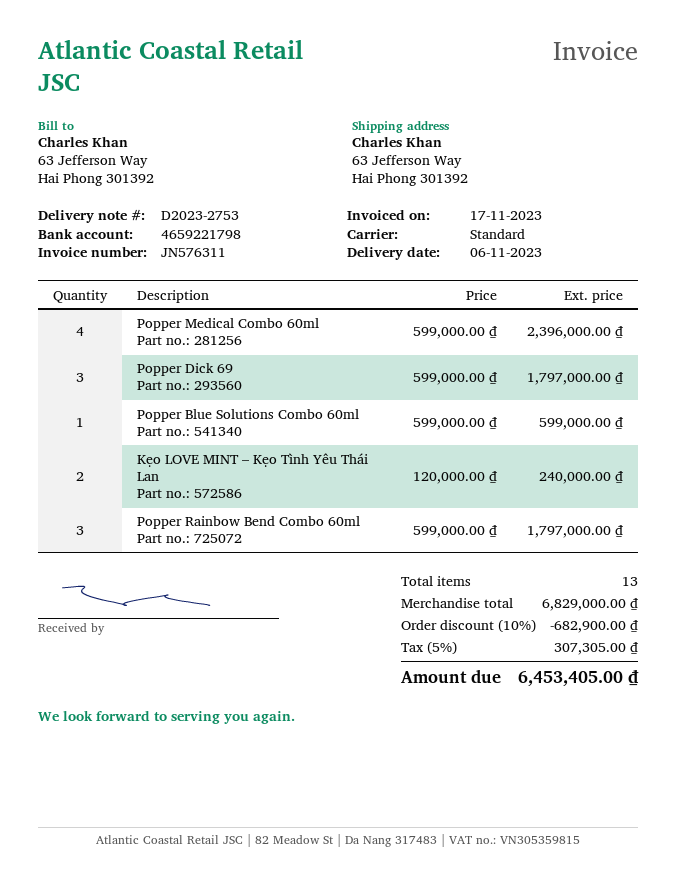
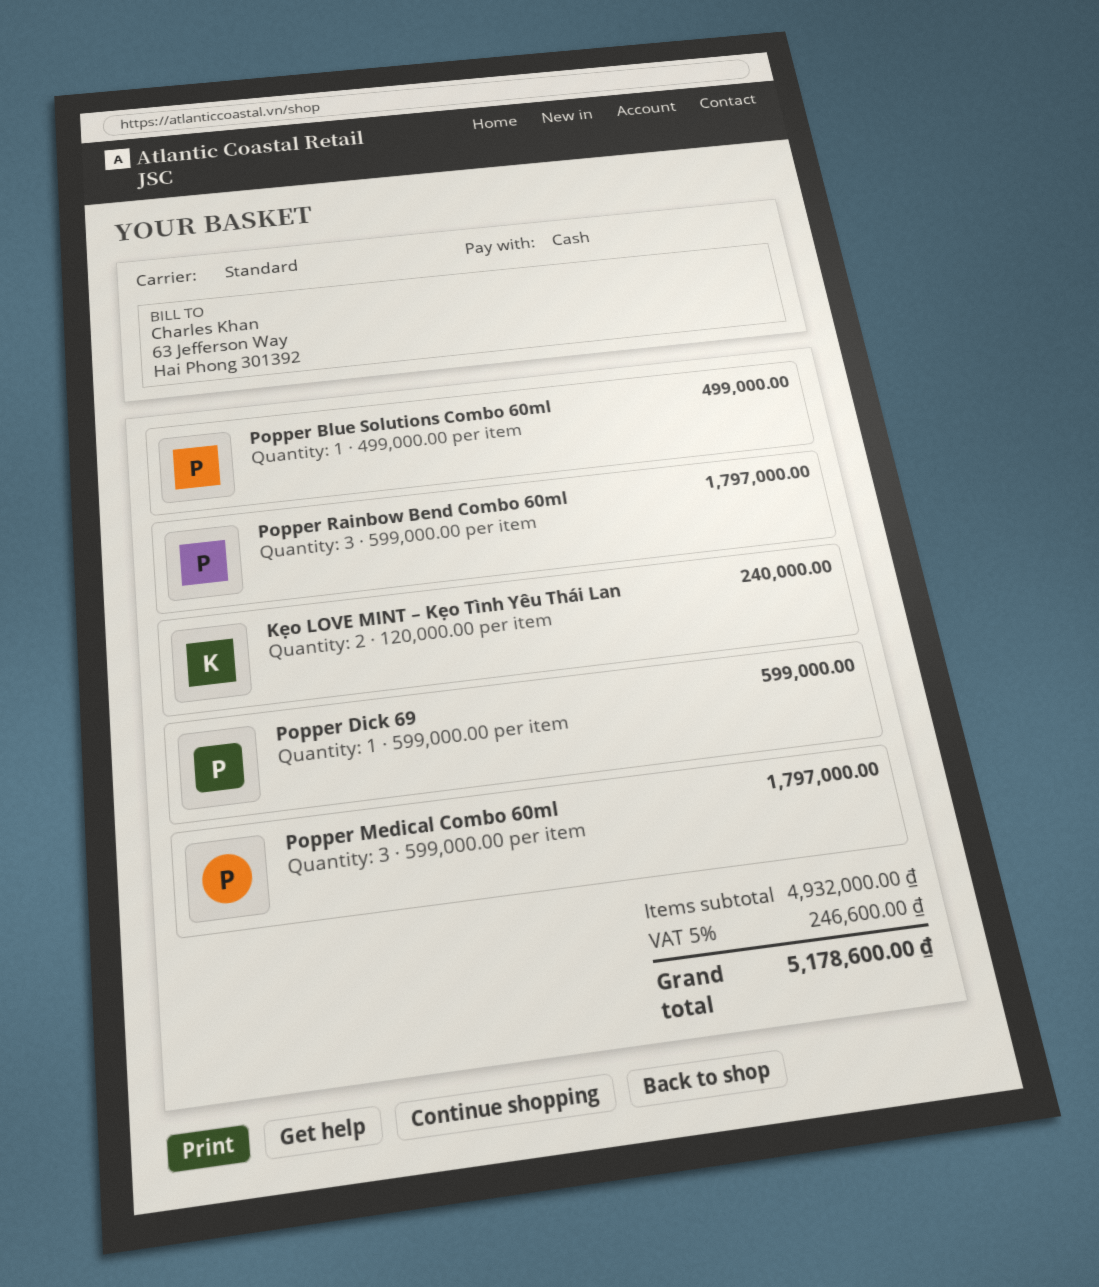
Popper Medical Combo 60ml: 4 x 599000.00 = 2396000.00 -> 3 x 599000.00 = 1797000.00
Popper Dick 69: 3 x 599000.00 = 1797000.00 -> 1 x 599000.00 = 599000.00
Popper Blue Solutions Combo 60ml: 1 x 599000.00 = 599000.00 -> 1 x 499000.00 = 499000.00
subtotal: 6829000.00 -> 4932000.00
discount: 10% = 682900.00 -> none
tax: 5% = 307305.00 -> 5% = 246600.00
total: 6453405.00 -> 5178600.00

